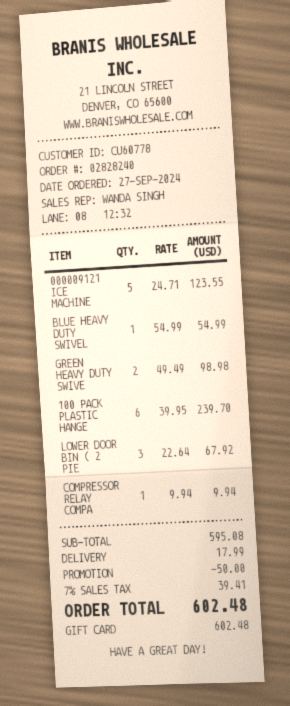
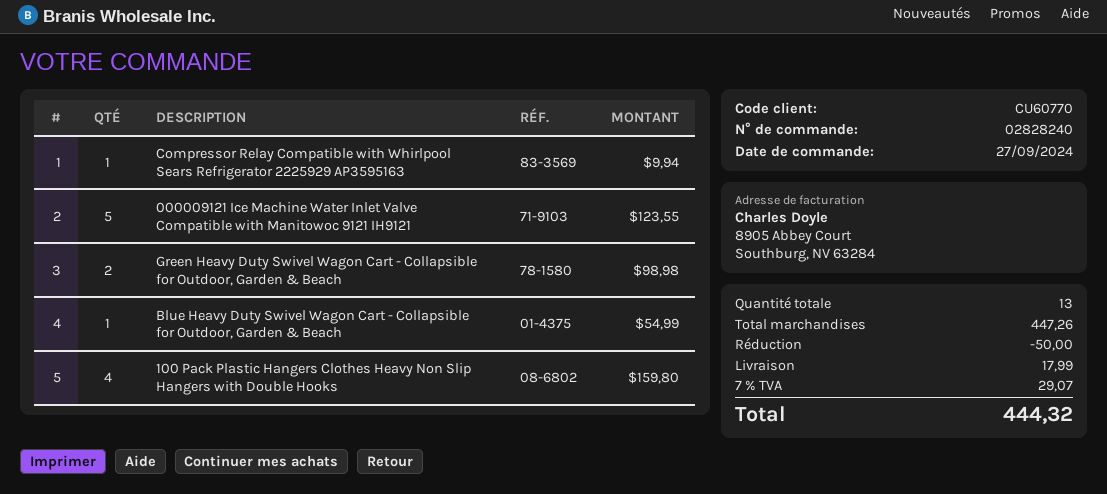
customer number: CU60778 -> CU60770
100 PACK PLASTIC HANGE: 6 for 239.70 -> 4 for 159.80
LOWER DOOR BIN ( 2 PIE: 3 for 67.92 -> none
subtotal: 595.08 -> 447.26
tax: 7% = 39.41 -> 7% = 29.07
total: 602.48 -> 444.32

